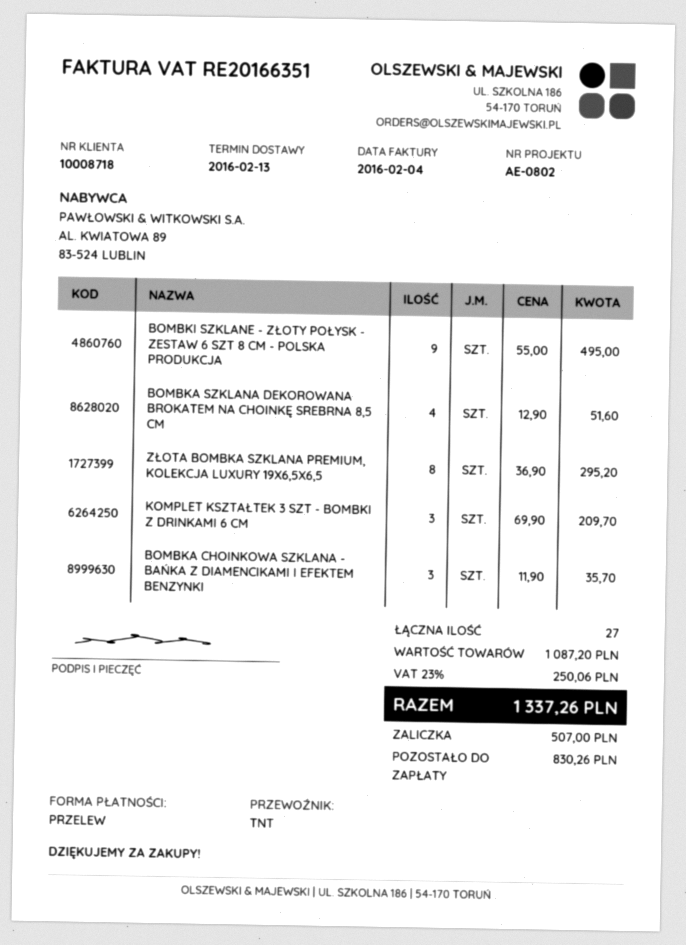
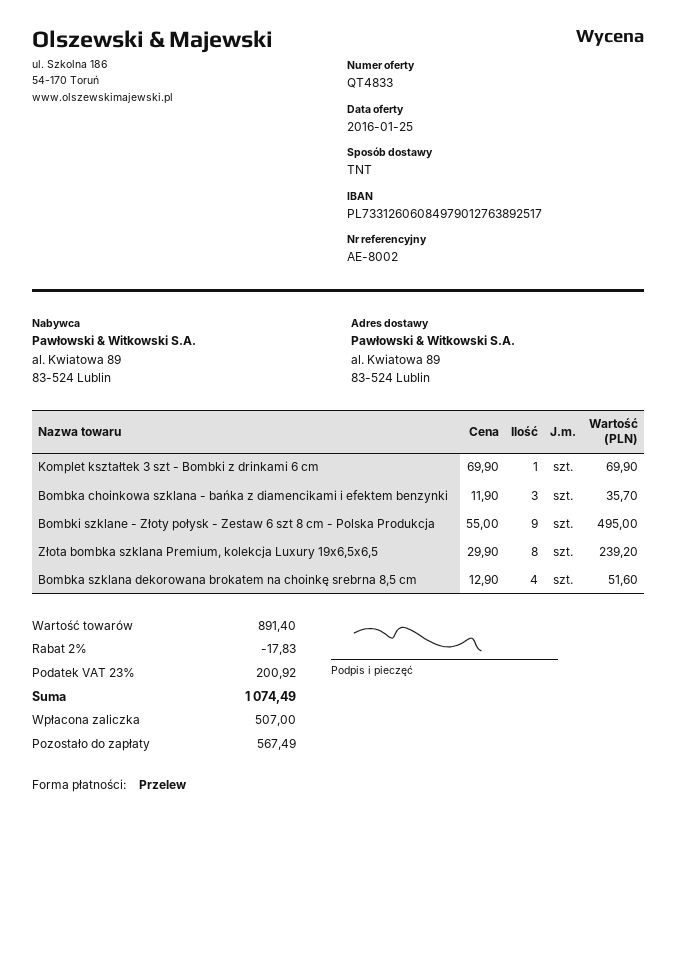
reference: AE-0802 -> AE-8002
ZŁOTA BOMBKA SZKLANA PREMIUM, KOLEKCJA LUXURY 19X6,5X6,5: 8 x 36.90 = 295.20 -> 8 x 29.90 = 239.20
KOMPLET KSZTAŁTEK 3 SZT - BOMBKI Z DRINKAMI 6 CM: 3 x 69.90 = 209.70 -> 1 x 69.90 = 69.90
subtotal: 1087.20 -> 891.40
discount: none -> 2% = 17.83
tax: 23% = 250.06 -> 23% = 200.92
total: 1337.26 -> 1074.49
balance: 830.26 -> 567.49

